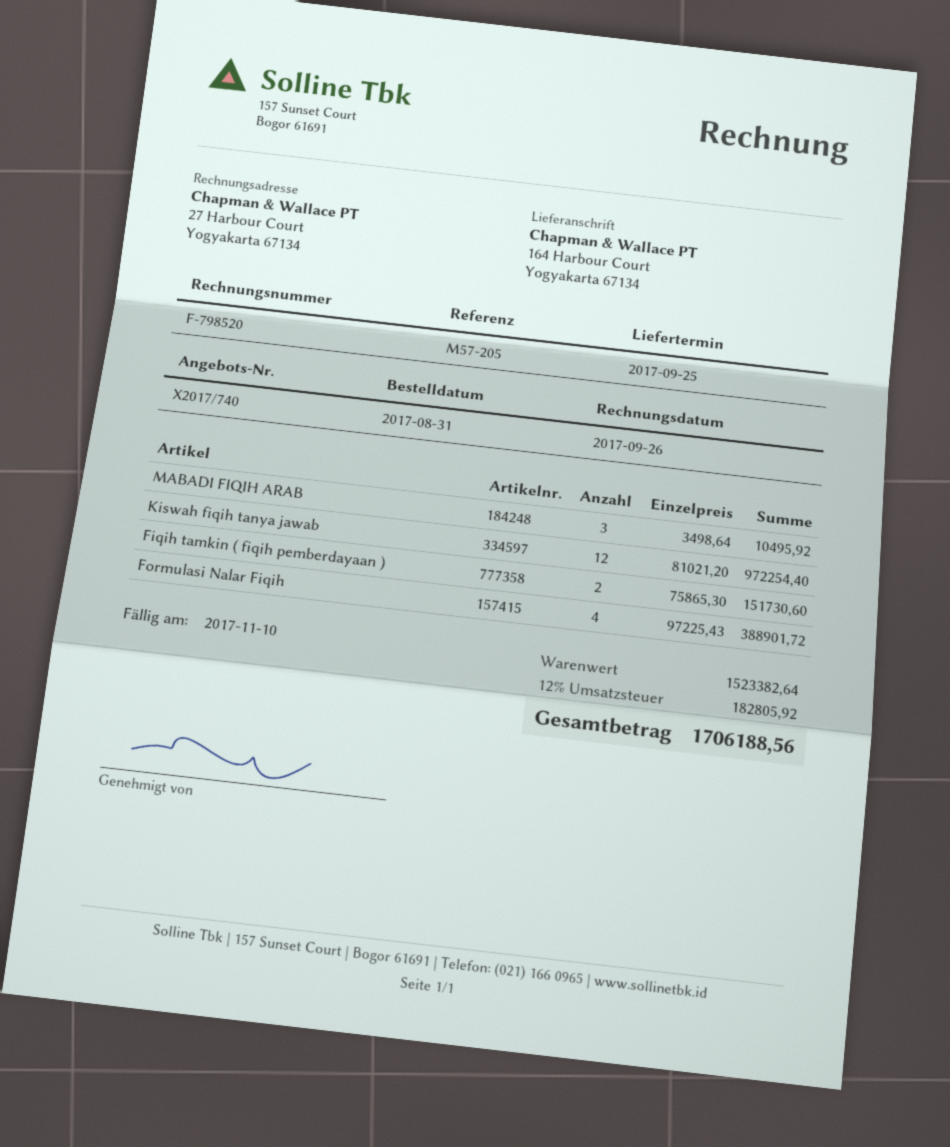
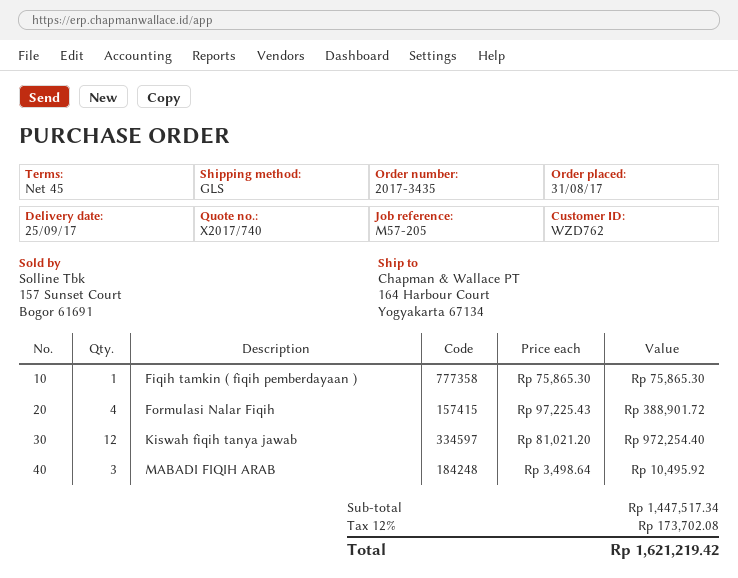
Fiqih tamkin ( fiqih pemberdayaan ): 2 x 75865.30 = 151730.60 -> 1 x 75865.30 = 75865.30
subtotal: 1523382.64 -> 1447517.34
tax: 12% = 182805.92 -> 12% = 173702.08
total: 1706188.56 -> 1621219.42

